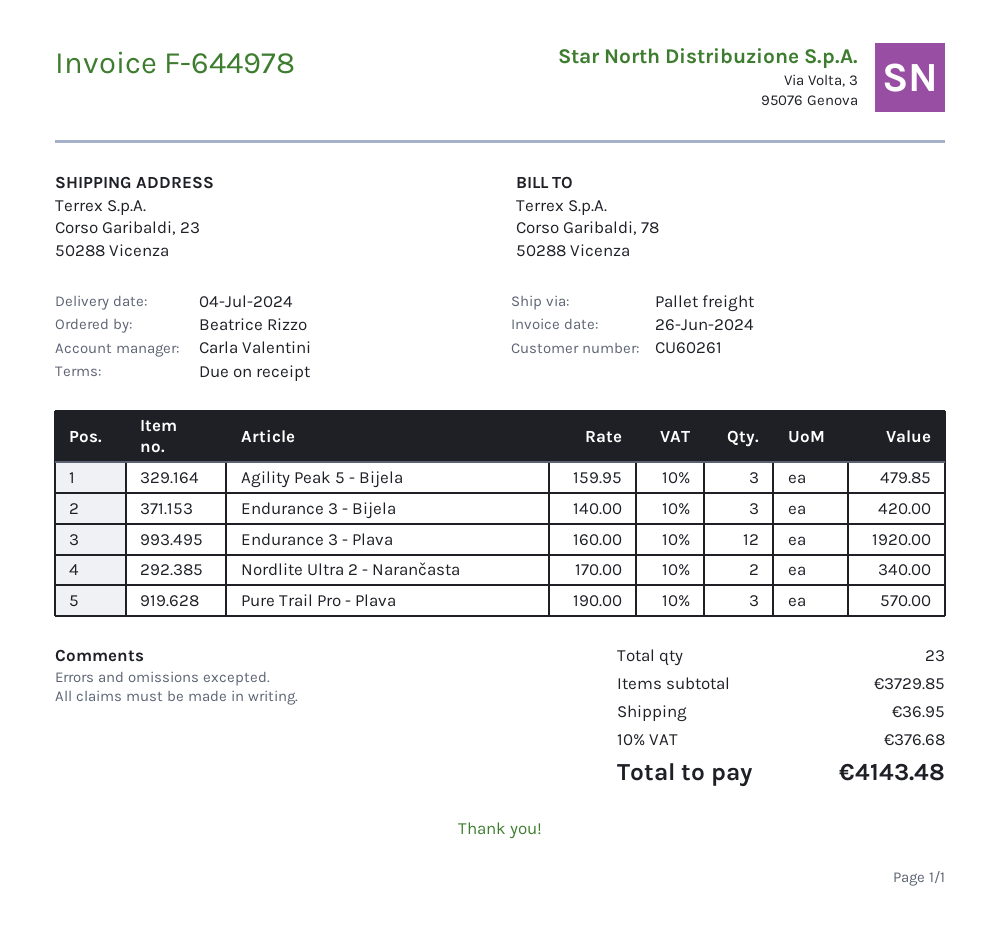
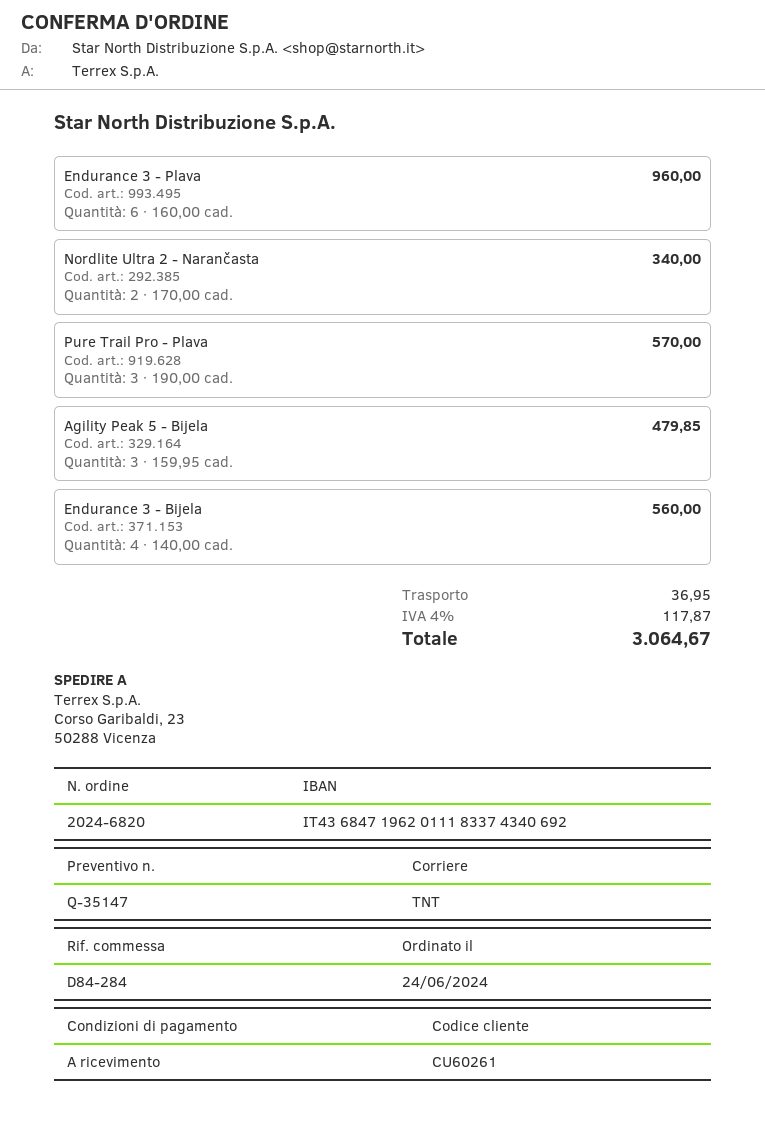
shipping method: pallet freight -> TNT
Endurance 3 - Bijela: 3 x 140.00 = 420.00 -> 4 x 140.00 = 560.00
Endurance 3 - Plava: 12 x 160.00 = 1920.00 -> 6 x 160.00 = 960.00
tax: 10% = 376.68 -> 4% = 117.87
total: 4143.48 -> 3064.67

